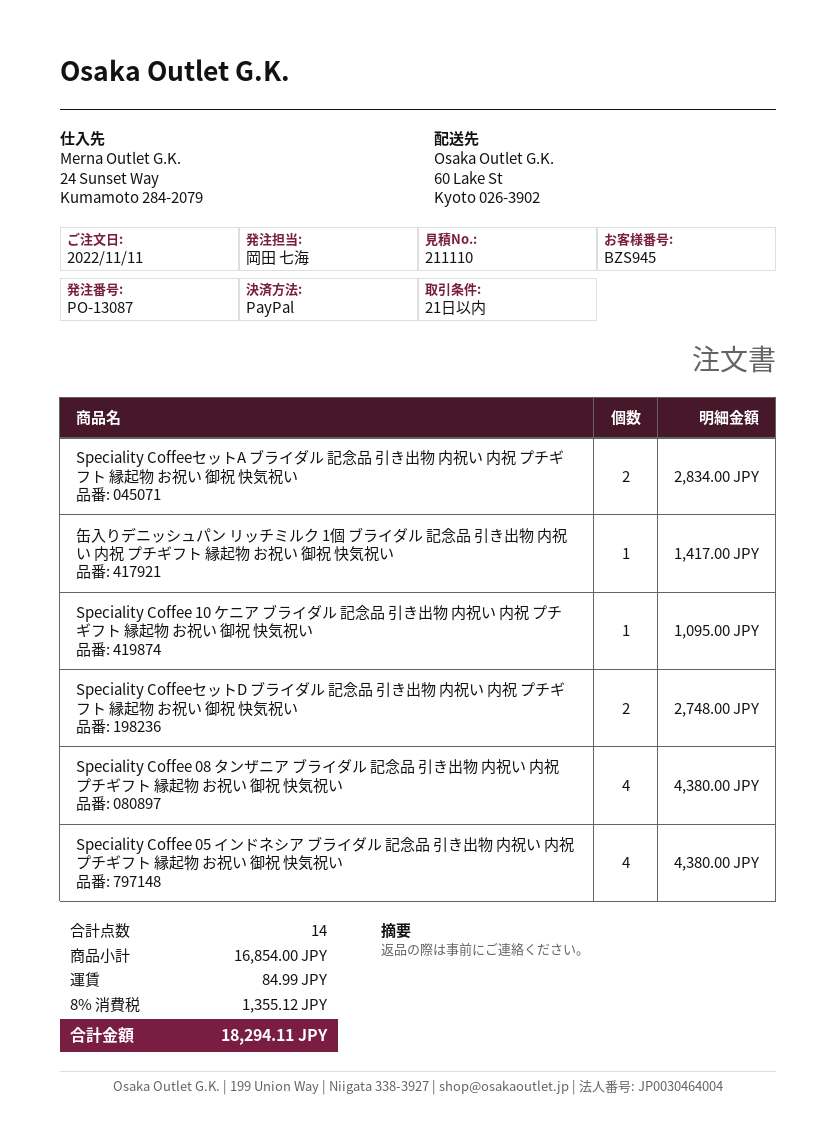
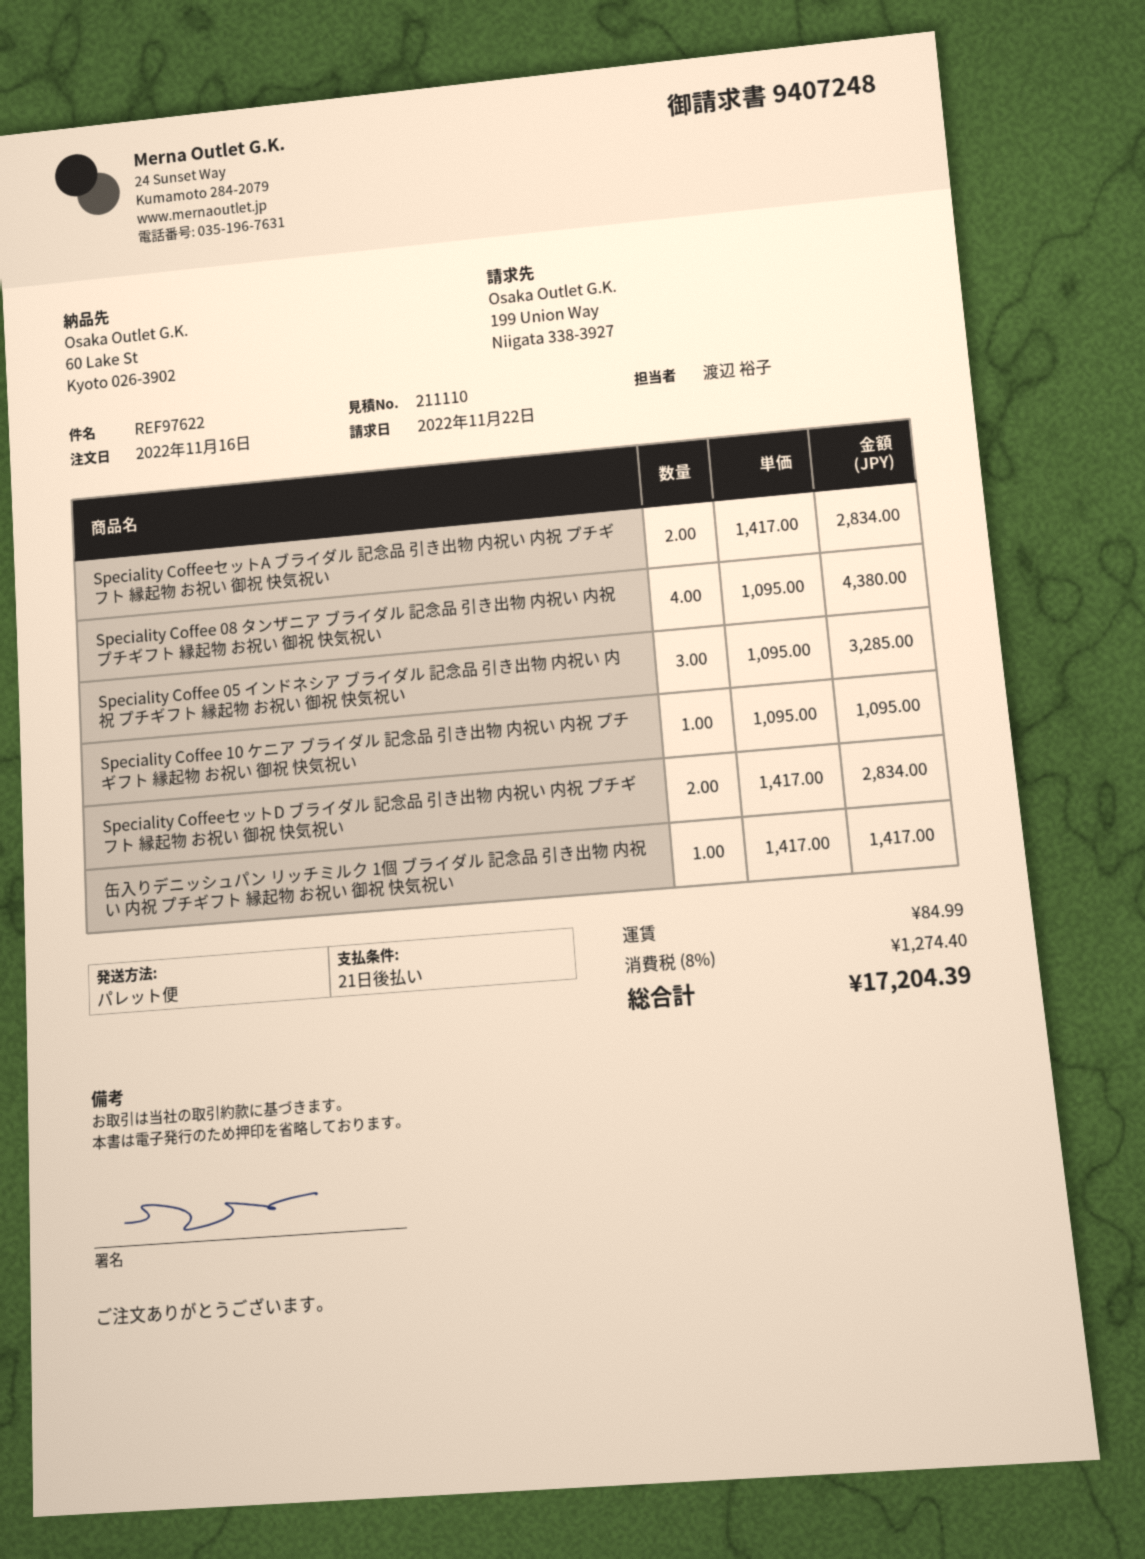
order date: 2022-11-11 -> 2022-11-16
Speciality CoffeeセットD ブライダル 記念品 引き出物 内祝い 内祝 プチギフト 縁起物 お祝い 御祝 快気祝い: 2 for 2748.00 -> 2 for 2834.00
Speciality Coffee 05 インドネシア ブライダル 記念品 引き出物 内祝い 内祝 プチギフト 縁起物 お祝い 御祝 快気祝い: 4 for 4380.00 -> 3 for 3285.00
tax: 8% = 1355.12 -> 8% = 1274.40
total: 18294.11 -> 17204.39

